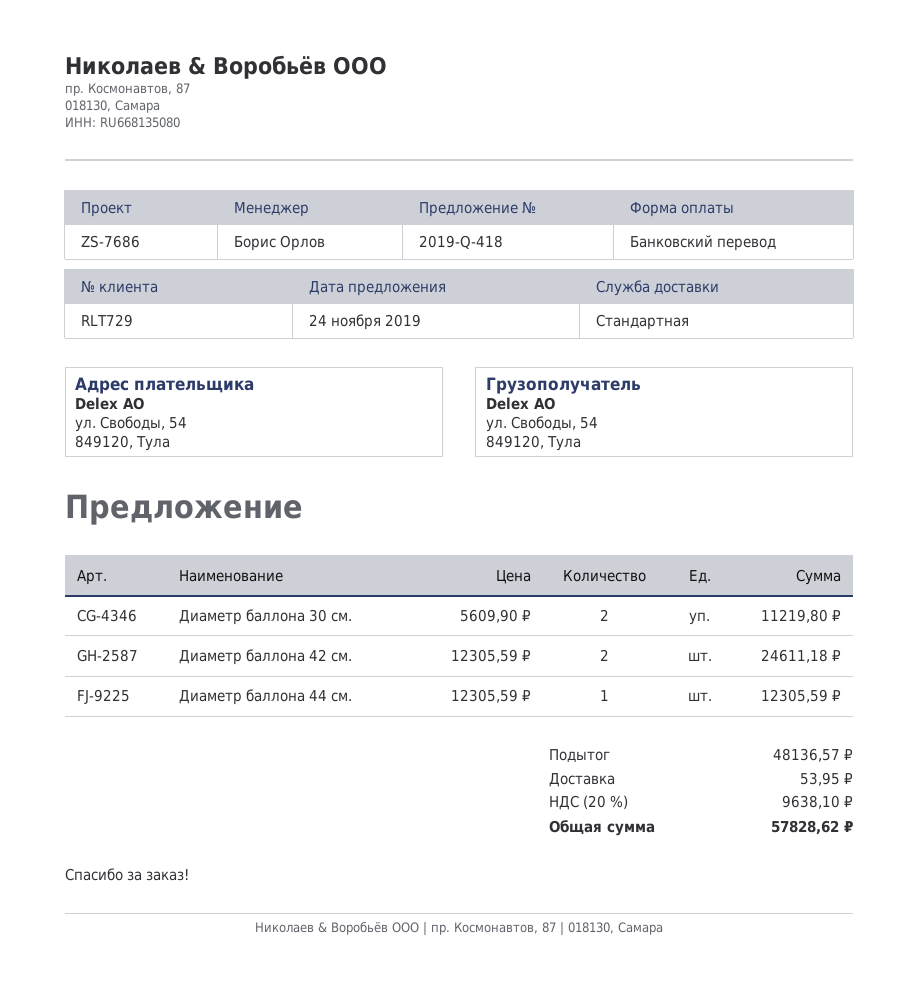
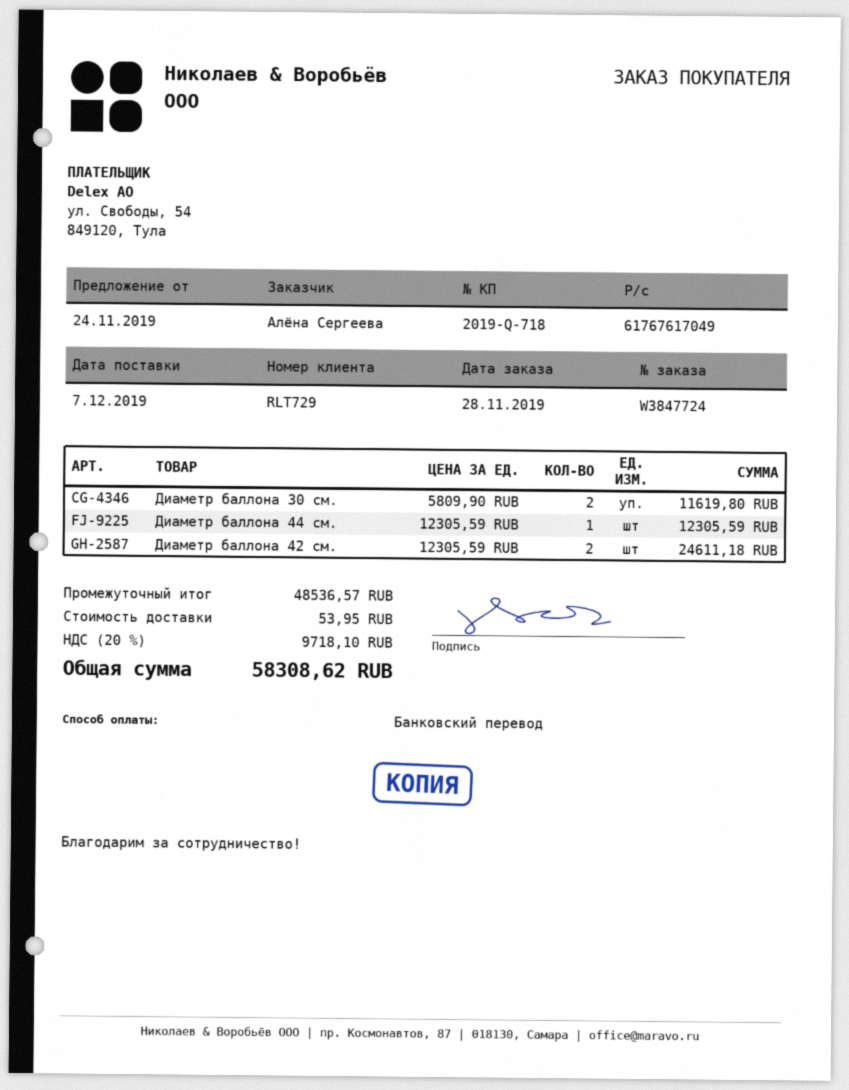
quote number: 2019-Q-418 -> 2019-Q-718
Диаметр баллона 30 см.: 2 x 5609.90 = 11219.80 -> 2 x 5809.90 = 11619.80
subtotal: 48136.57 -> 48536.57
tax: 20% = 9638.10 -> 20% = 9718.10
total: 57828.62 -> 58308.62

